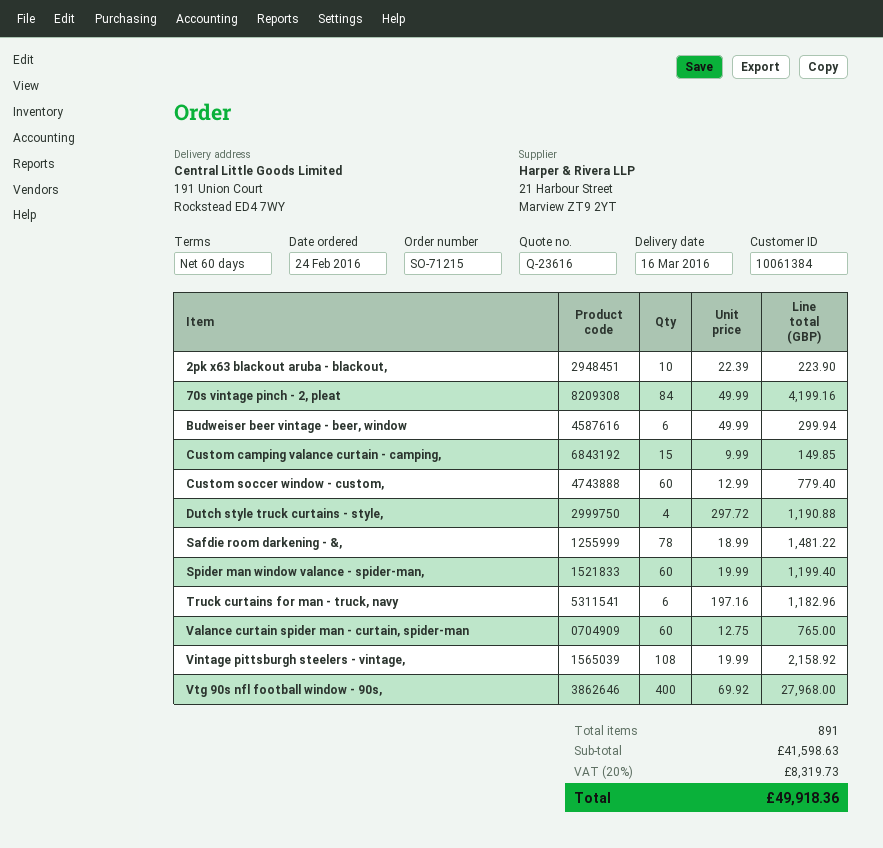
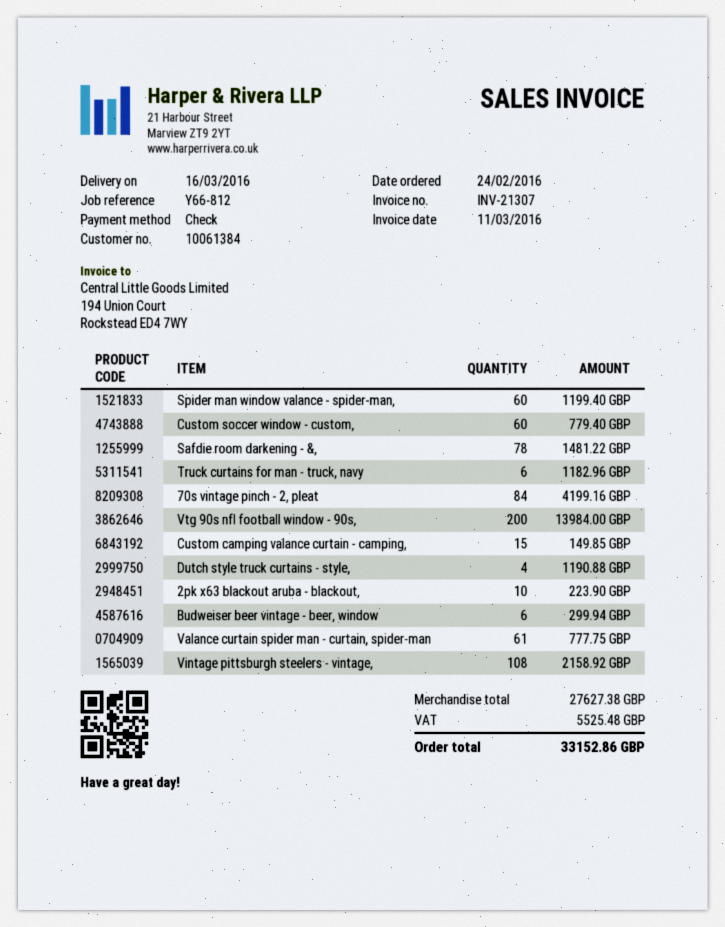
Valance curtain spider man - curtain, spider-man: 60 for 765.00 -> 61 for 777.75
Vtg 90s nfl football window - 90s,: 400 for 27968.00 -> 200 for 13984.00
subtotal: 41598.63 -> 27627.38
tax: 8319.73 -> 5525.48
total: 49918.36 -> 33152.86

